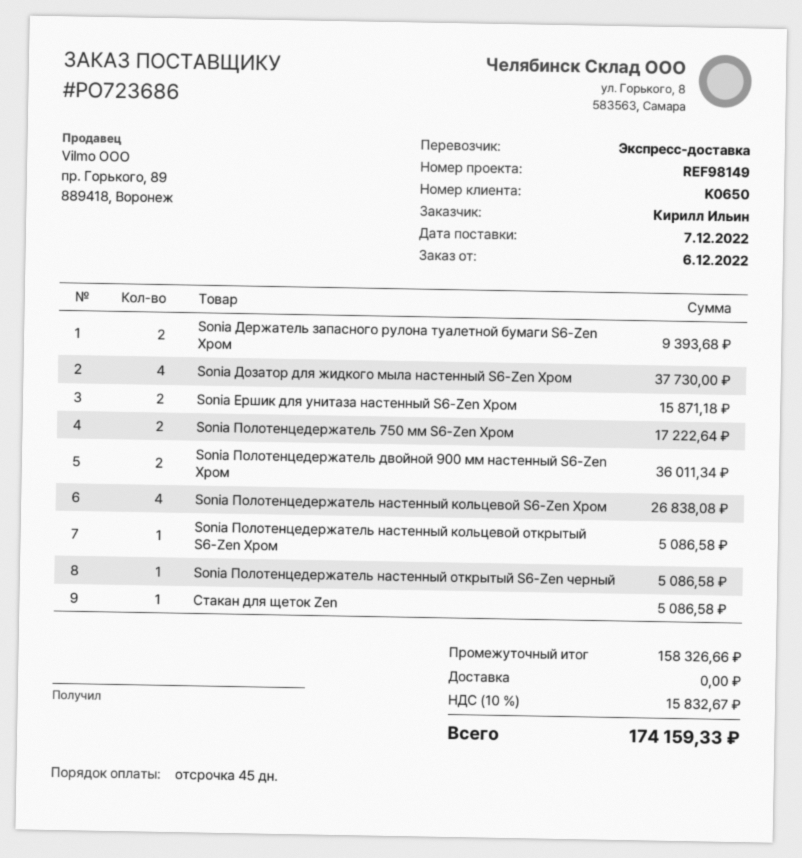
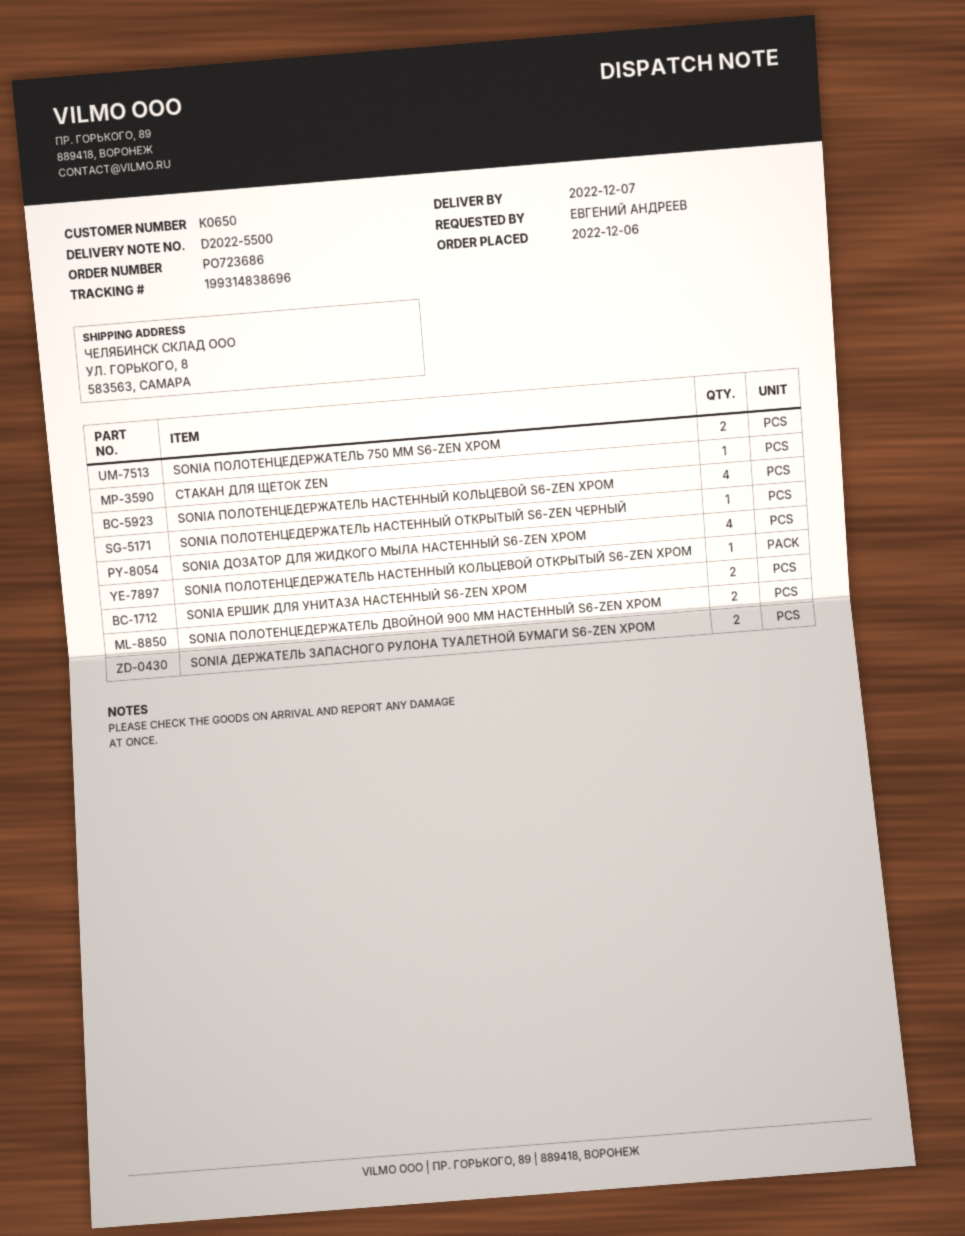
ordered by: Кирилл Ильин -> ЕВГЕНИЙ АНДРЕЕВ

